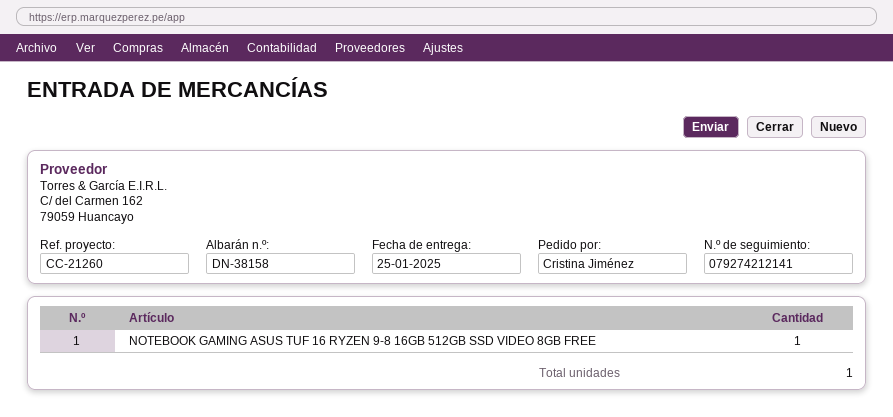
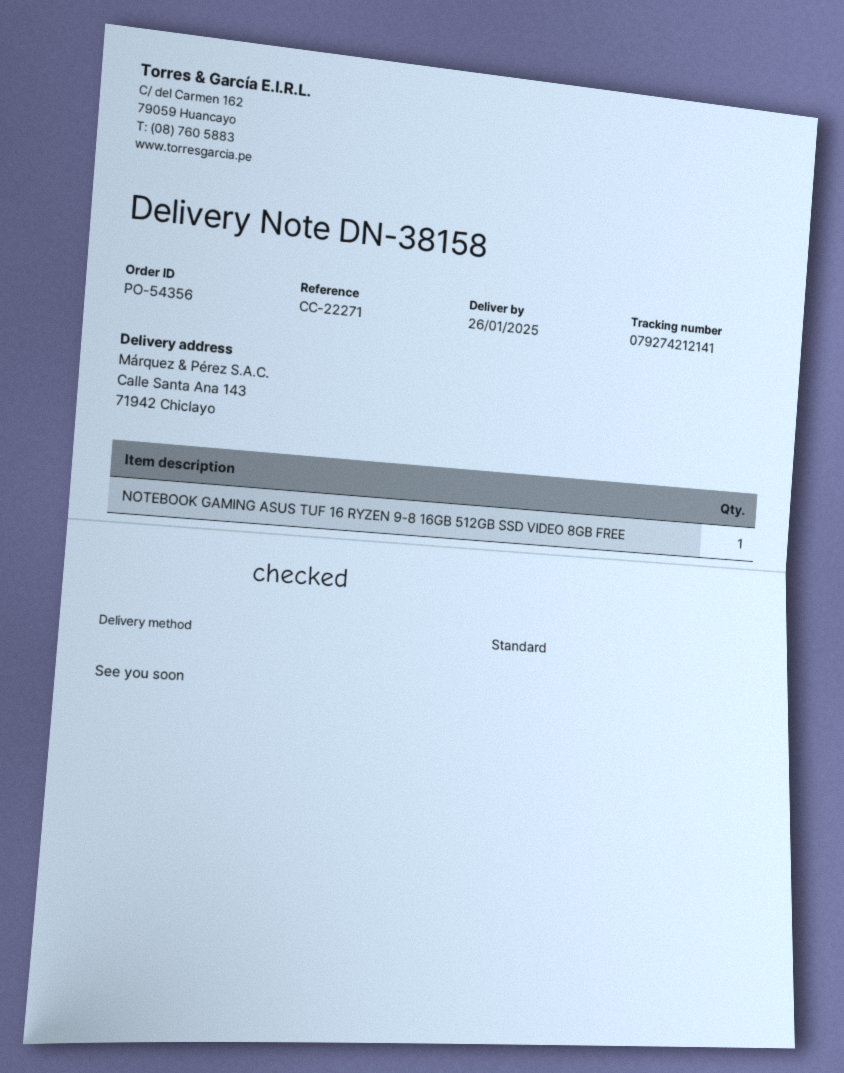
delivery date: 2025-01-25 -> 2025-01-26
reference: CC-21260 -> CC-22271

